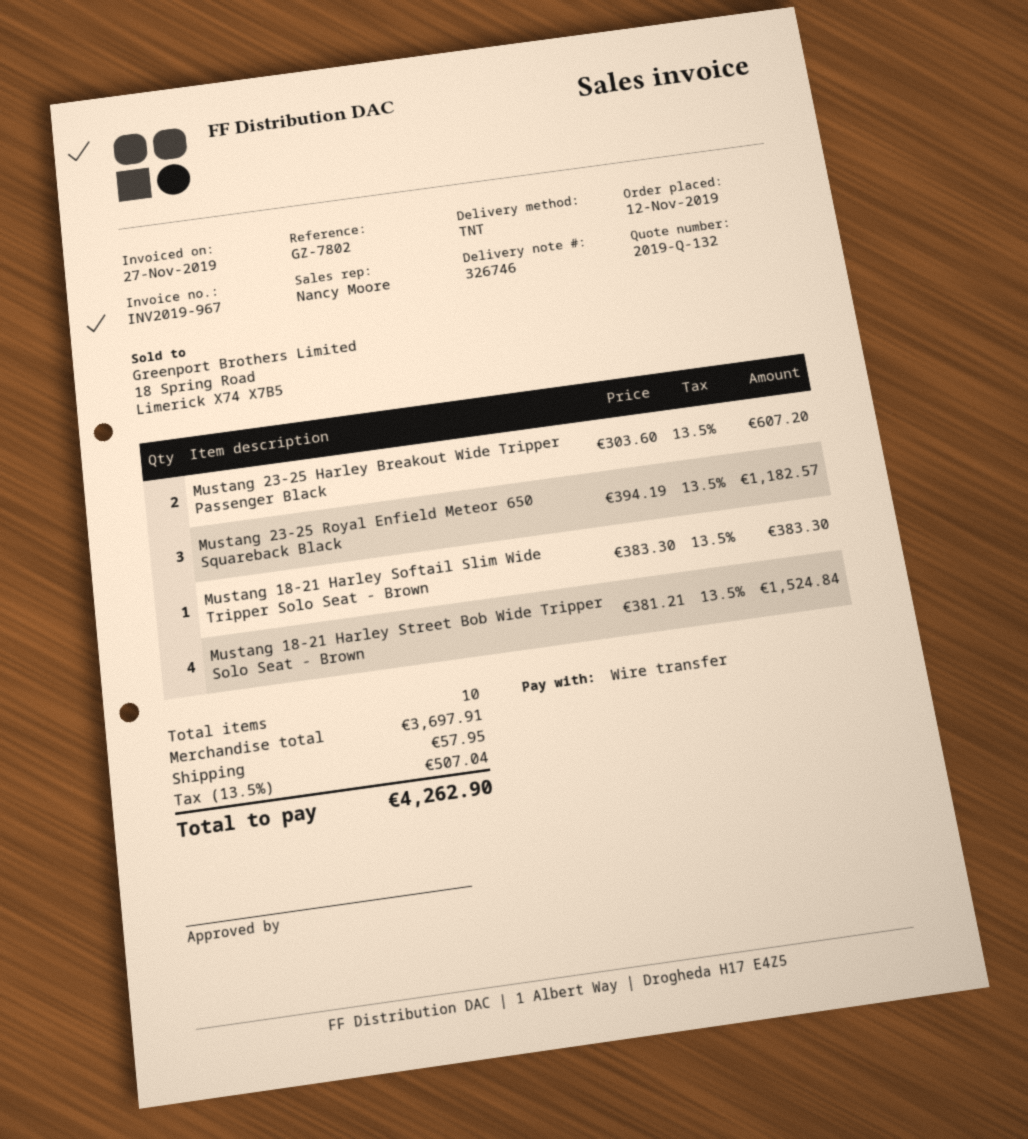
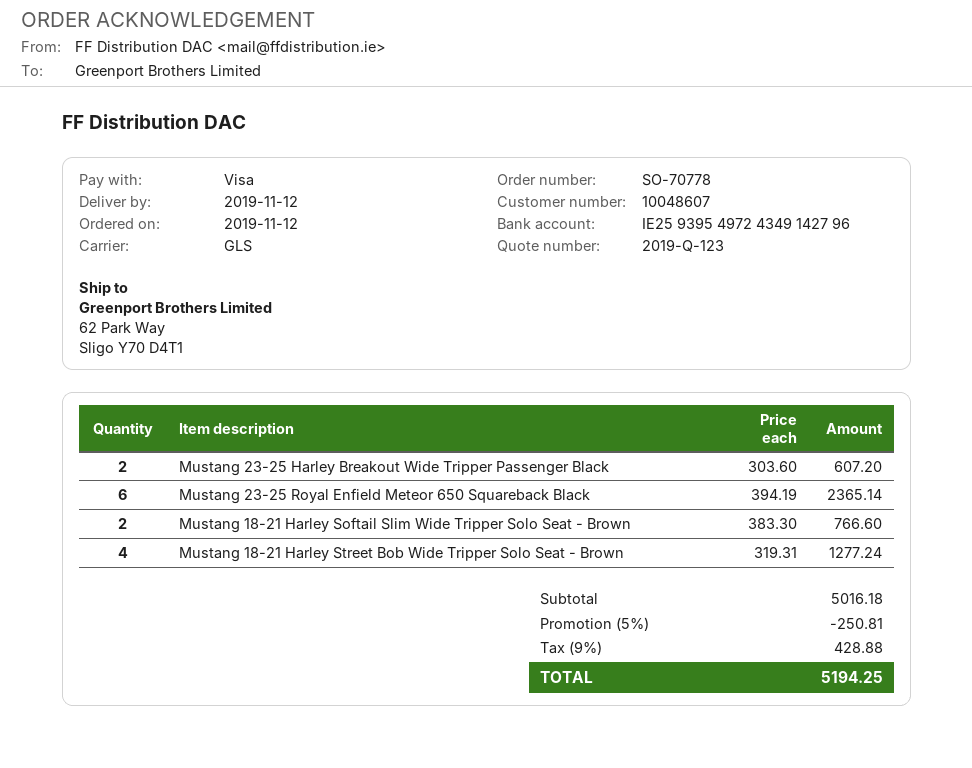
quote number: 2019-Q-132 -> 2019-Q-123
payment method: bank transfer -> Visa
shipping method: TNT -> GLS
Mustang 23-25 Royal Enfield Meteor 650 Squareback Black: 3 x 394.19 = 1182.57 -> 6 x 394.19 = 2365.14
Mustang 18-21 Harley Softail Slim Wide Tripper Solo Seat - Brown: 1 x 383.30 = 383.30 -> 2 x 383.30 = 766.60
Mustang 18-21 Harley Street Bob Wide Tripper Solo Seat - Brown: 4 x 381.21 = 1524.84 -> 4 x 319.31 = 1277.24
subtotal: 3697.91 -> 5016.18
discount: none -> 5% = 250.81
shipping: 57.95 -> none
tax: 13.5% = 507.04 -> 9% = 428.88
total: 4262.90 -> 5194.25

